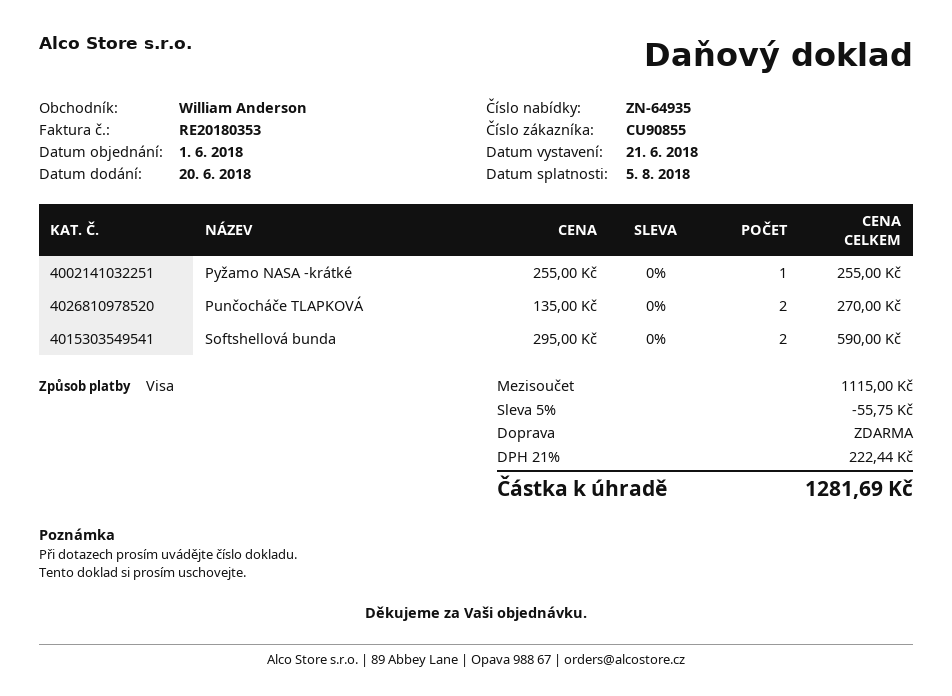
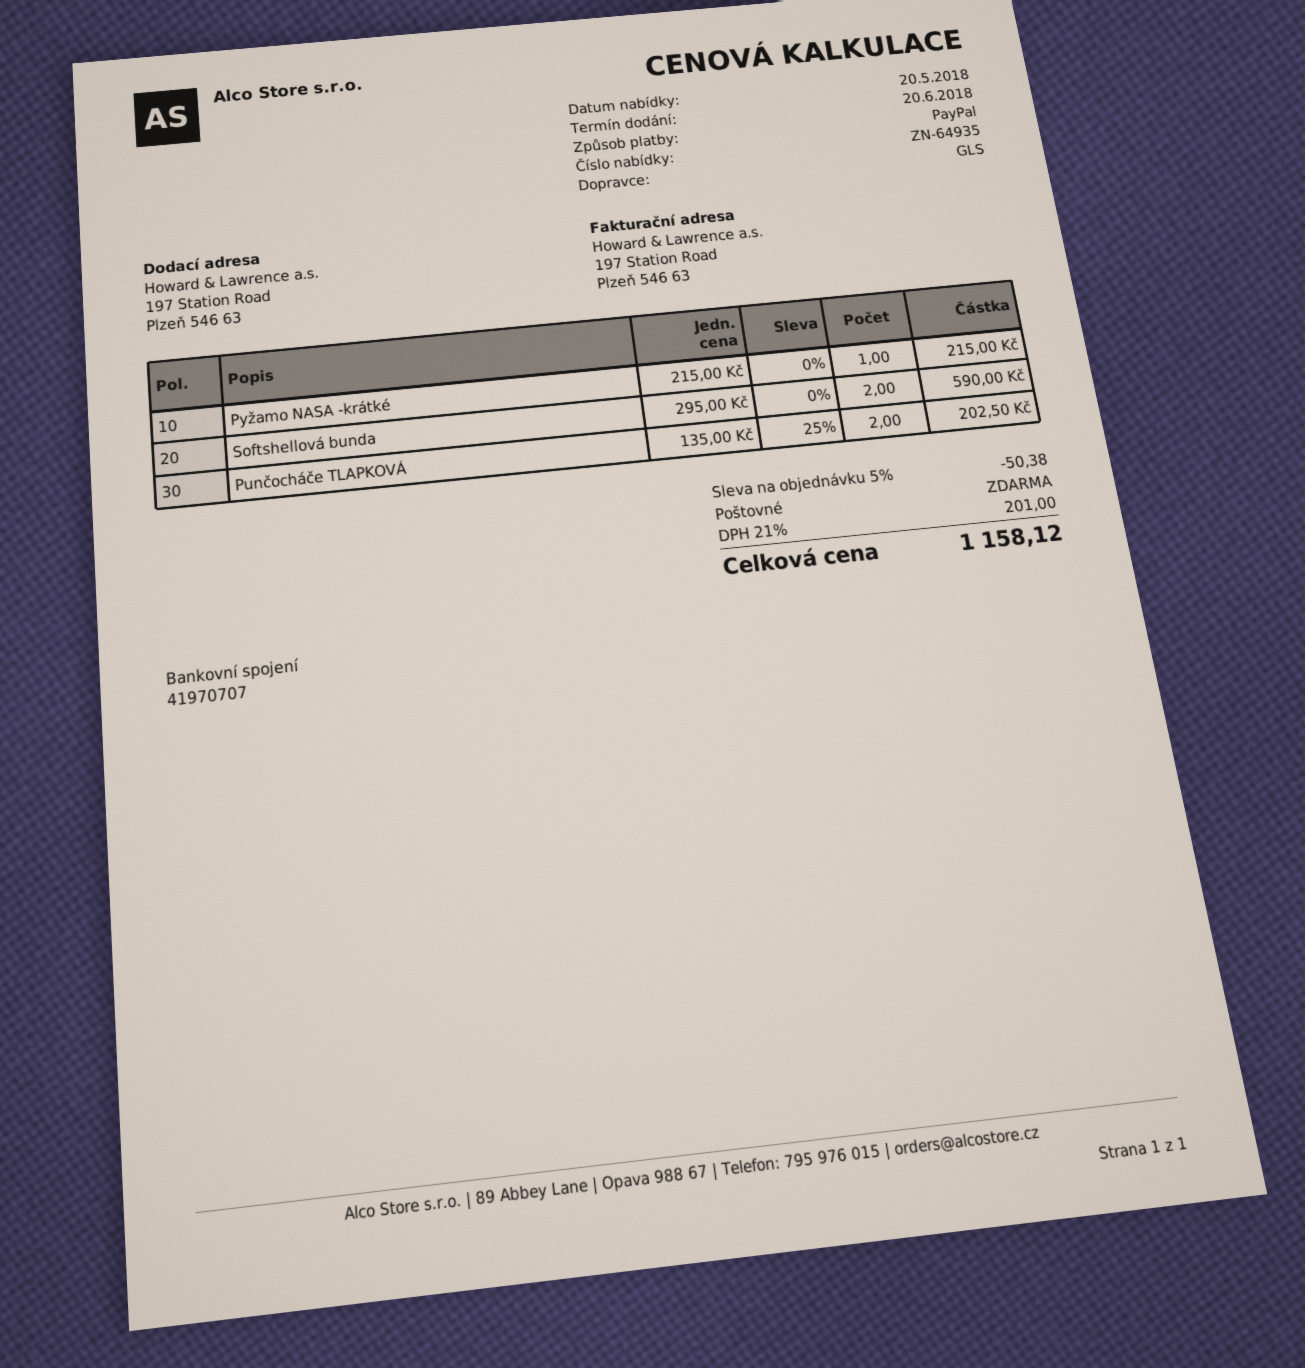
payment method: Visa -> PayPal
Pyžamo NASA -krátké: 1 x 255.00 = 255.00 -> 1 x 215.00 = 215.00
Punčocháče TLAPKOVÁ: 2 x 135.00 = 270.00 -> 2 x 135.00 - 25% = 202.50
discount: 5% = 55.75 -> 5% = 50.38
tax: 21% = 222.44 -> 21% = 201.00
total: 1281.69 -> 1158.12

